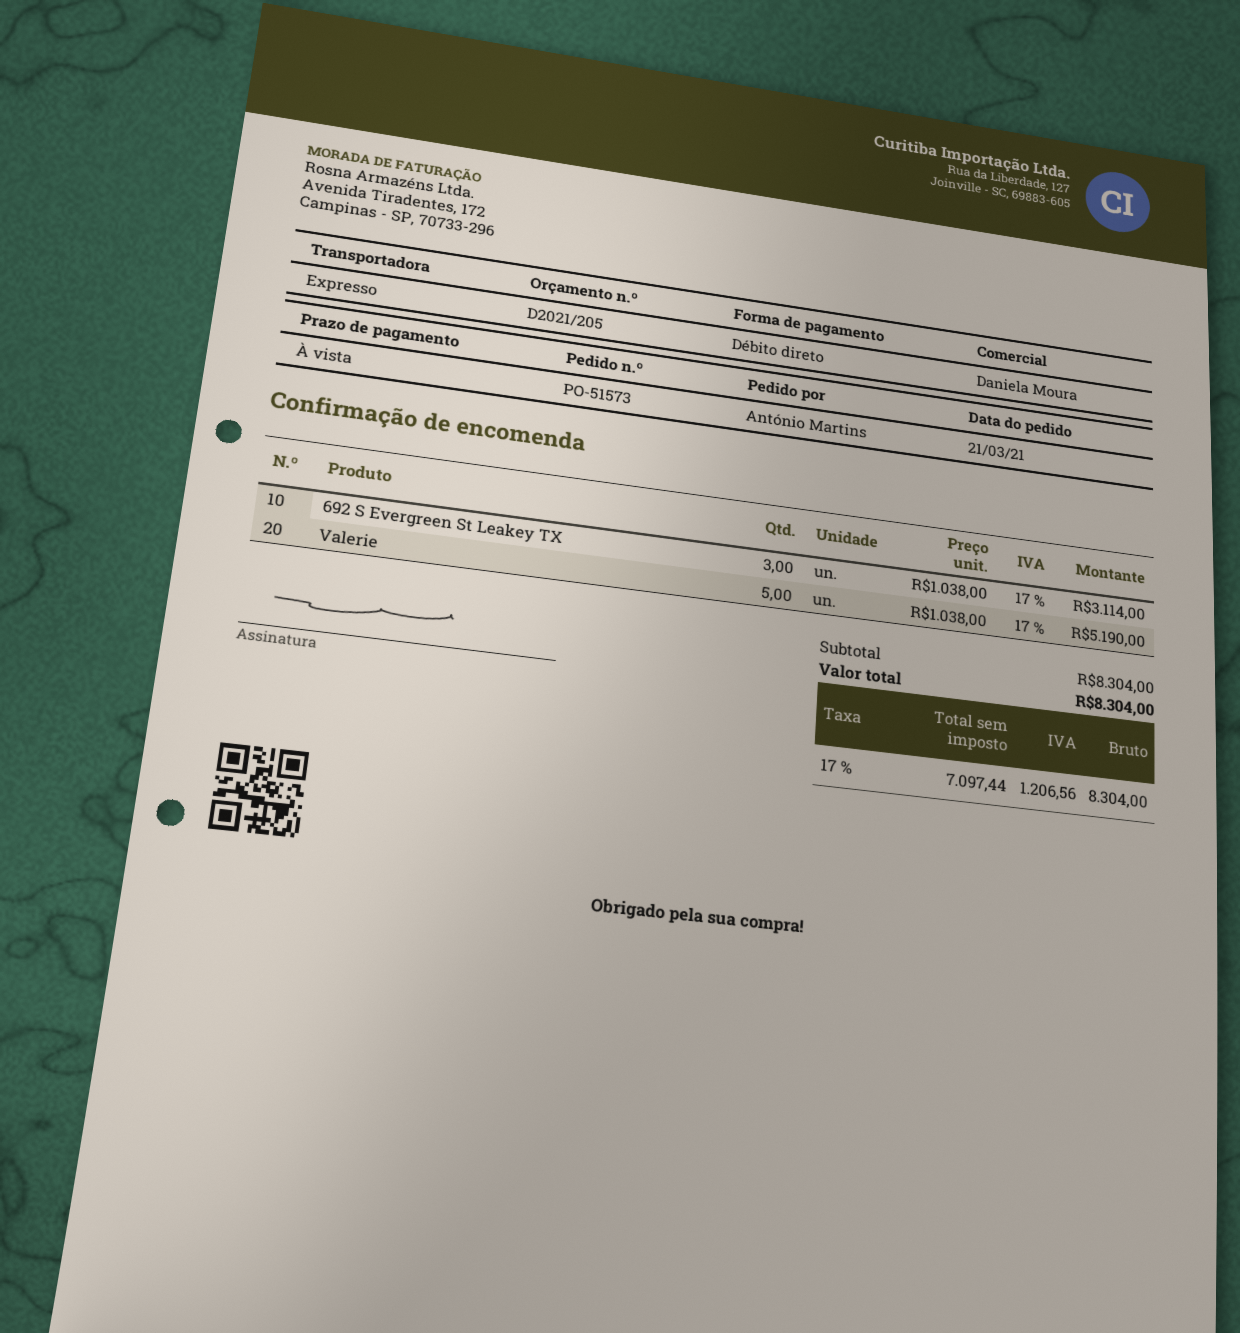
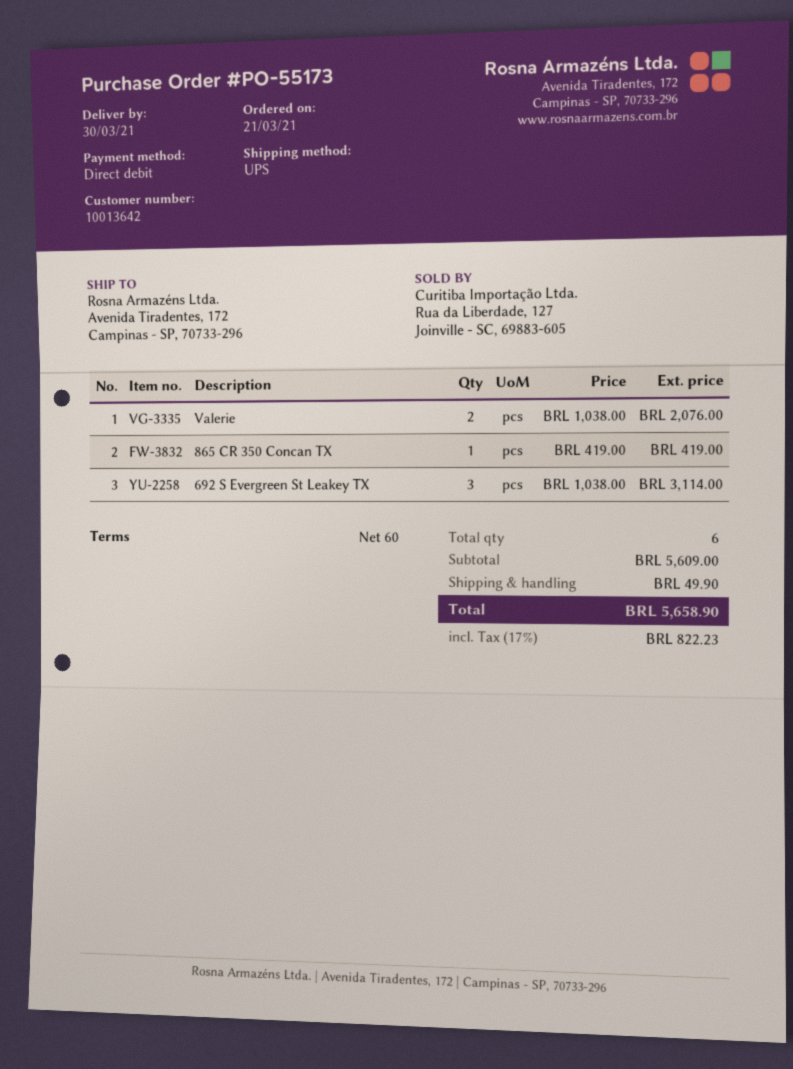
order number: PO-51573 -> PO-55173
payment terms: on receipt -> 60 days
shipping method: express -> UPS
Valerie: 5 x 1038.00 = 5190.00 -> 2 x 1038.00 = 2076.00
865 CR 350 Concan TX: none -> 1 x 419.00 = 419.00
subtotal: 8304.00 -> 5609.00
shipping: none -> 49.90
tax: 17% = 1206.56 -> 17% = 822.23
total: 8304.00 -> 5658.90

